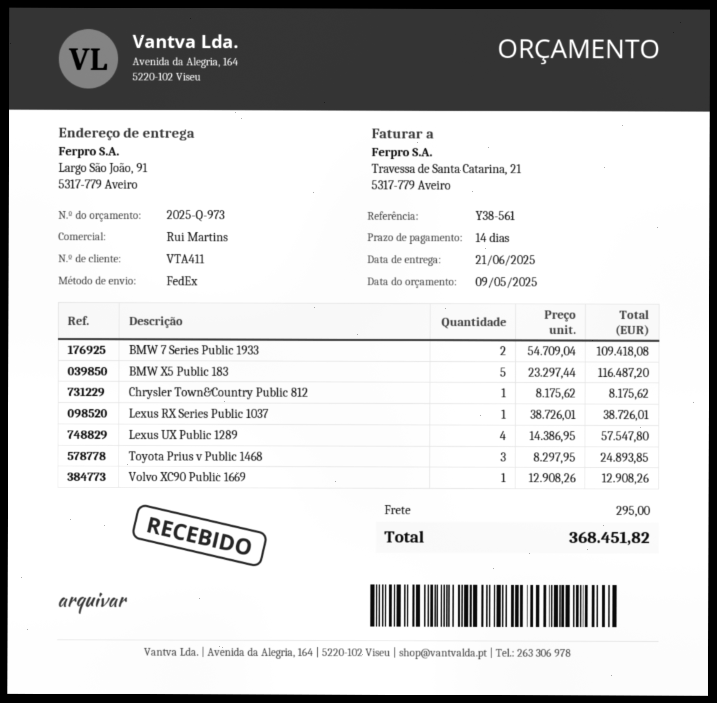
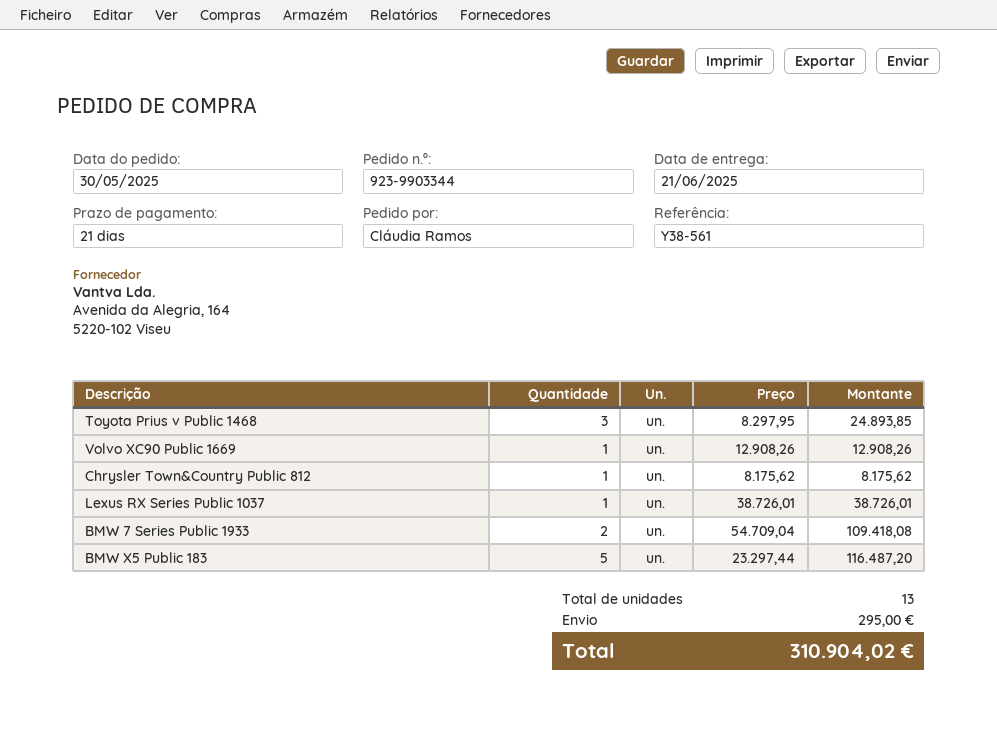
payment terms: 14 days -> 21 days
Lexus UX Public 1289: 4 x 14386.95 = 57547.80 -> none
total: 368451.82 -> 310904.02

